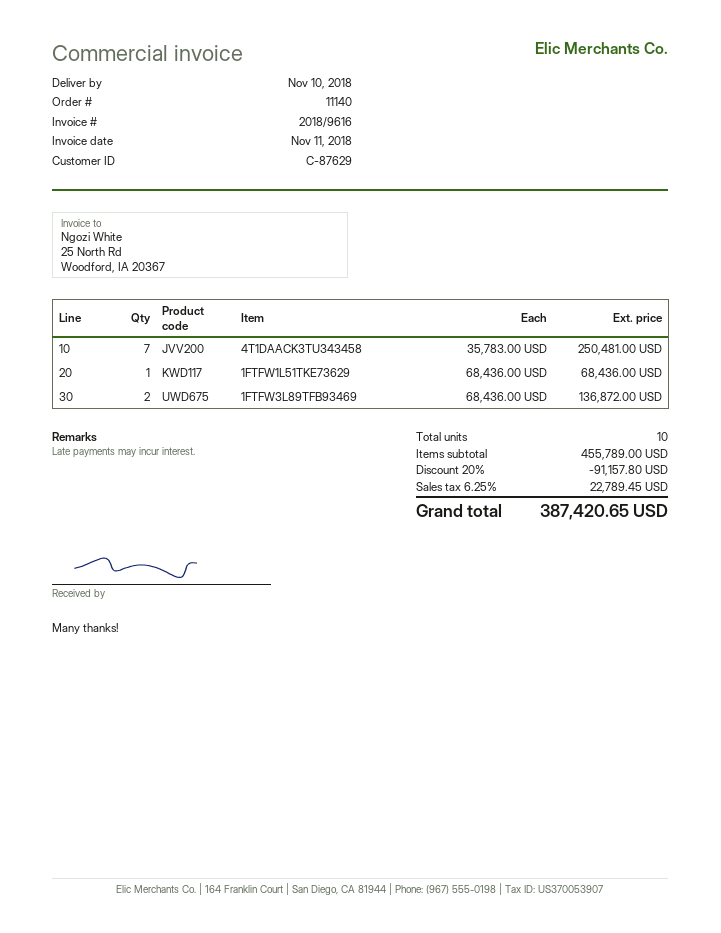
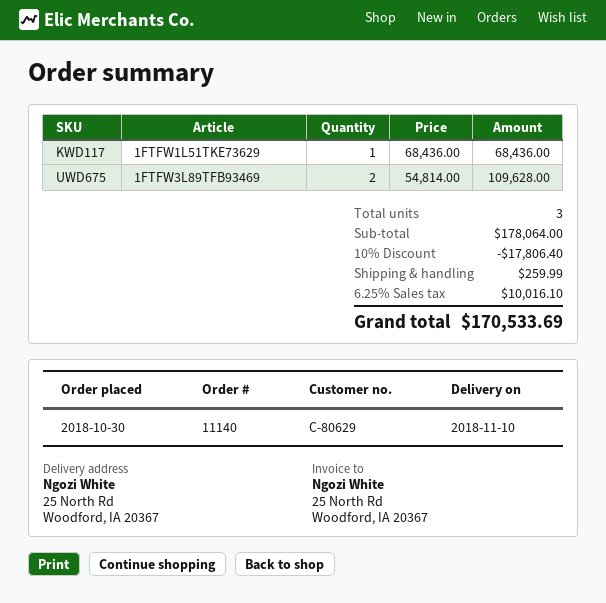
customer number: C-87629 -> C-80629
4T1DAACK3TU343458: 7 x 35783.00 = 250481.00 -> none
1FTFW3L89TFB93469: 2 x 68436.00 = 136872.00 -> 2 x 54814.00 = 109628.00
total quantity: 10 -> 3
subtotal: 455789.00 -> 178064.00
discount: 20% = 91157.80 -> 10% = 17806.40
shipping: none -> 259.99
tax: 6.25% = 22789.45 -> 6.25% = 10016.10
total: 387420.65 -> 170533.69

